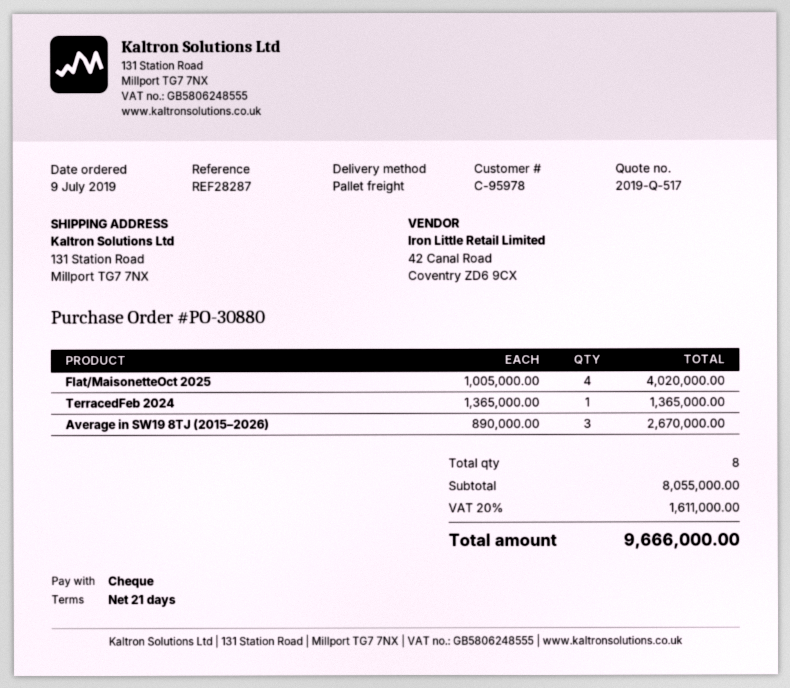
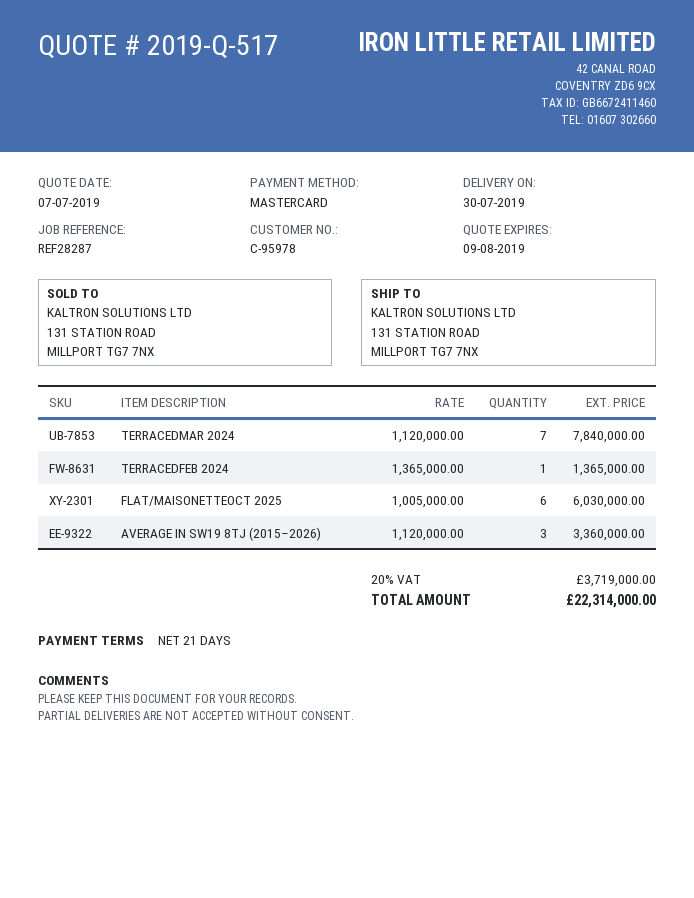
payment method: cheque -> Mastercard
Flat/MaisonetteOct 2025: 4 x 1005000.00 = 4020000.00 -> 6 x 1005000.00 = 6030000.00
Average in SW19 8TJ (2015–2026): 3 x 890000.00 = 2670000.00 -> 3 x 1120000.00 = 3360000.00
TERRACEDMAR 2024: none -> 7 x 1120000.00 = 7840000.00
tax: 20% = 1611000.00 -> 20% = 3719000.00
total: 9666000.00 -> 22314000.00

